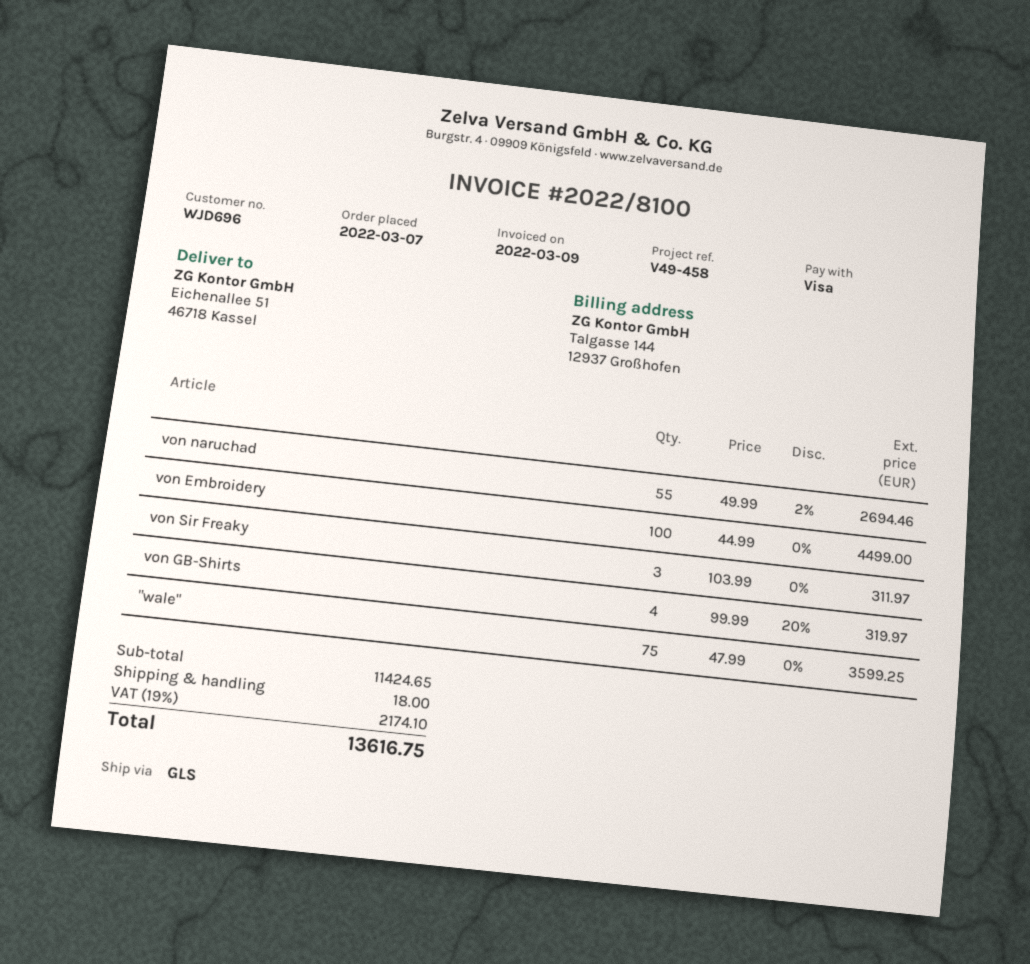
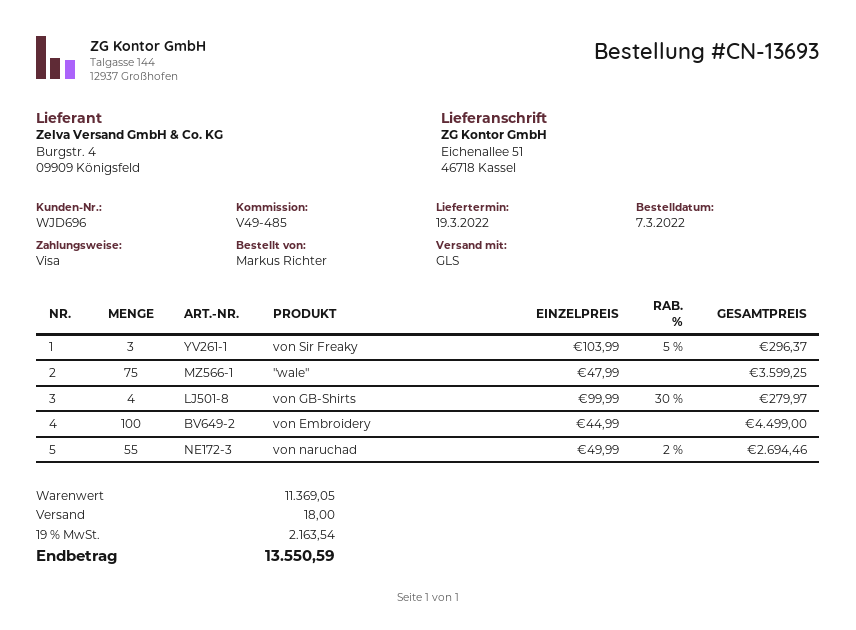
reference: V49-458 -> V49-485
von Sir Freaky: 3 x 103.99 = 311.97 -> 3 x 103.99 - 5% = 296.37
von GB-Shirts: 4 x 99.99 - 20% = 319.97 -> 4 x 99.99 - 30% = 279.97
subtotal: 11424.65 -> 11369.05
tax: 19% = 2174.10 -> 19% = 2163.54
total: 13616.75 -> 13550.59

